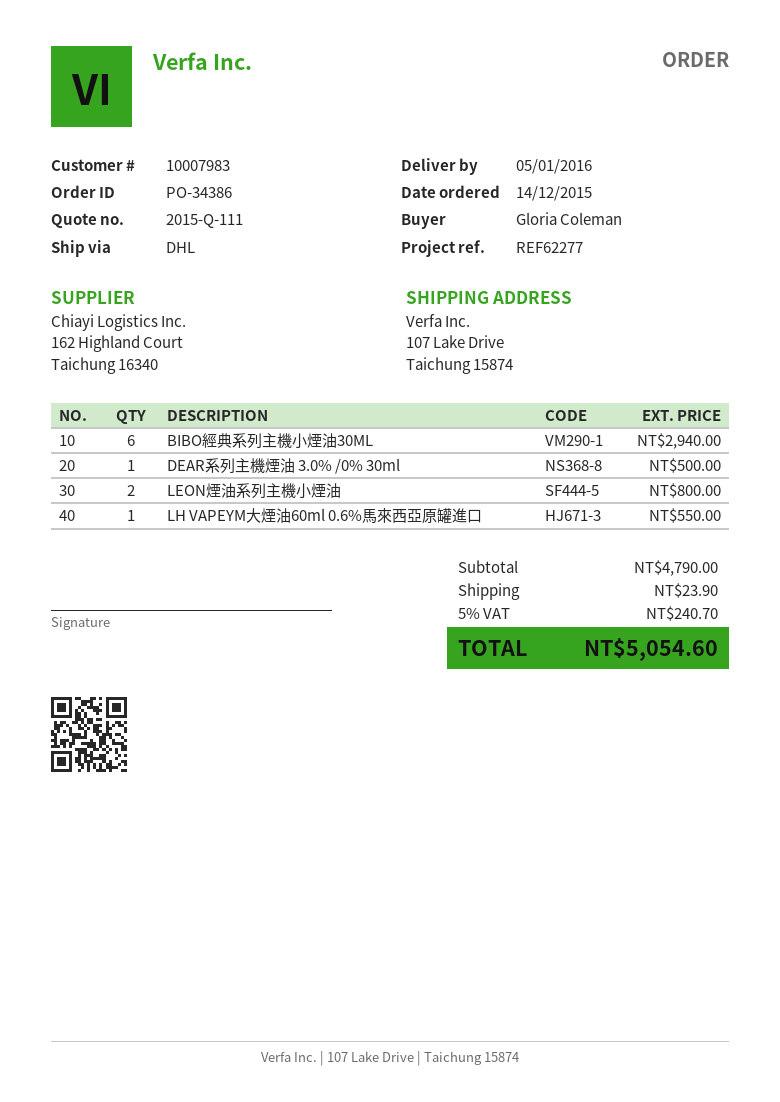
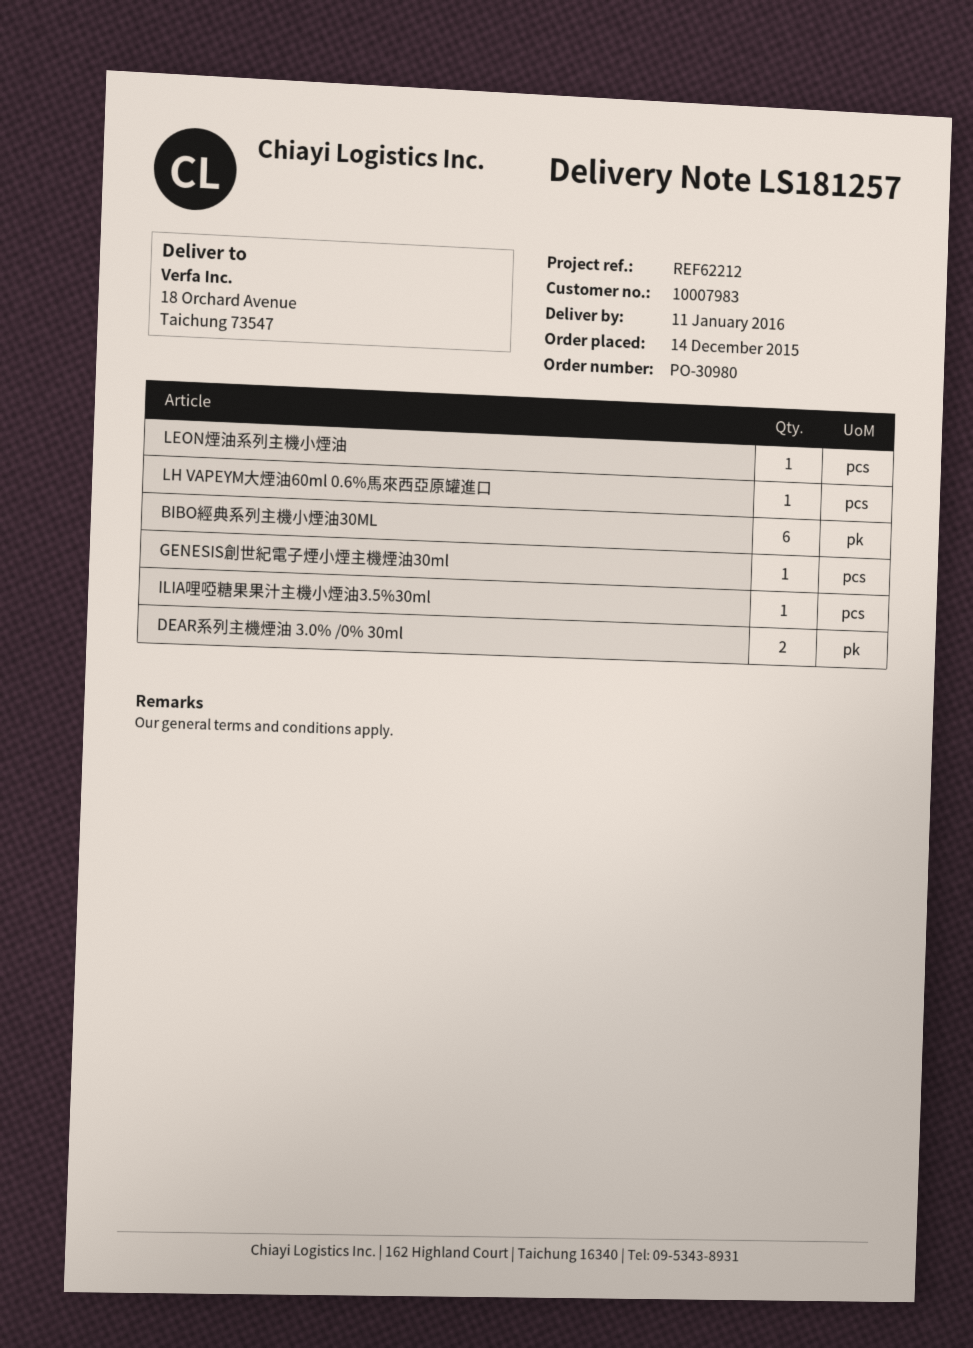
order number: PO-34386 -> PO-30980
delivery date: 2016-01-05 -> 2016-01-11
reference: REF62277 -> REF62212
ship to: 107 Lake Drive, Taichung 15874 -> 18 Orchard Avenue, Taichung 73547
DEAR系列主機煙油 3.0% /0% 30ml: 1 -> 2
LEON煙油系列主機小煙油: 2 -> 1
GENESIS創世紀電子煙小煙主機煙油30ml: none -> 1
ILIA哩啞糖果果汁主機小煙油3.5%30ml: none -> 1

